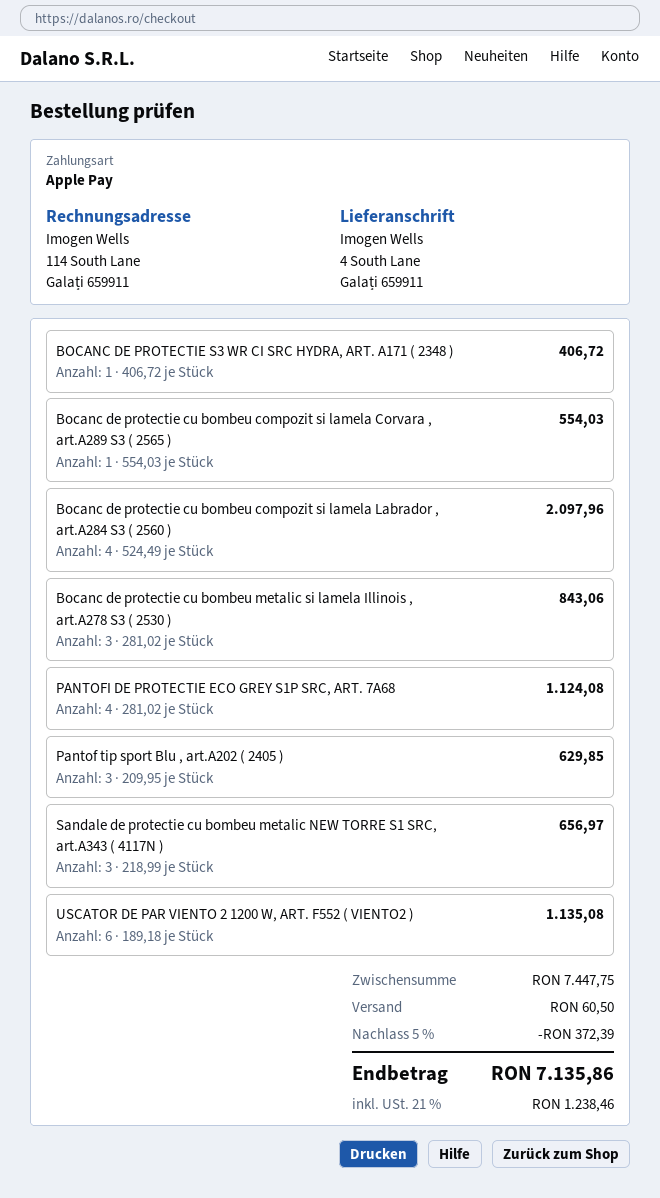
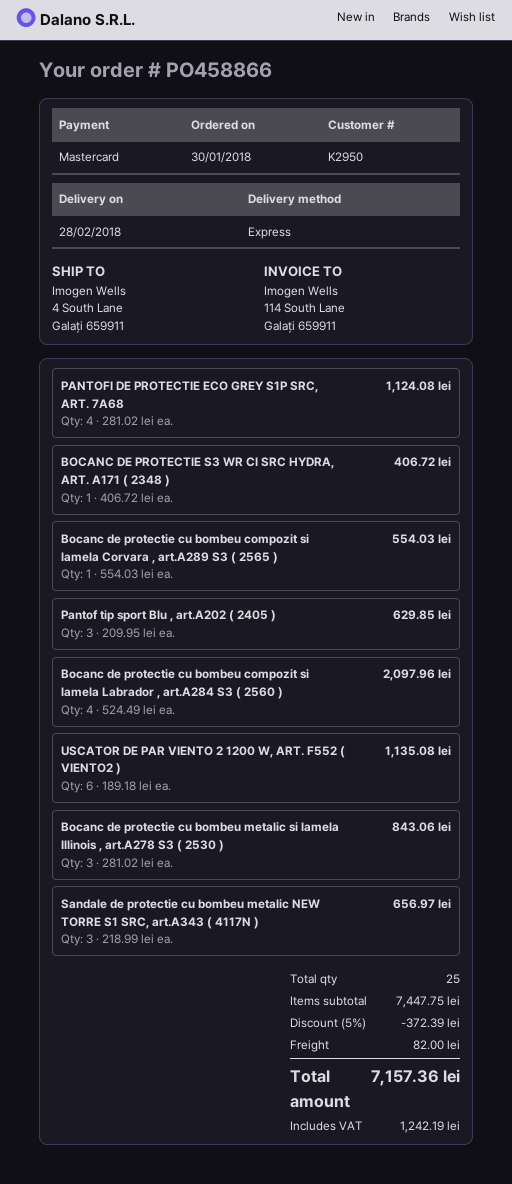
payment method: Apple Pay -> Mastercard
shipping: 60.50 -> 82.00
tax: 1238.46 -> 1242.19
total: 7135.86 -> 7157.36

